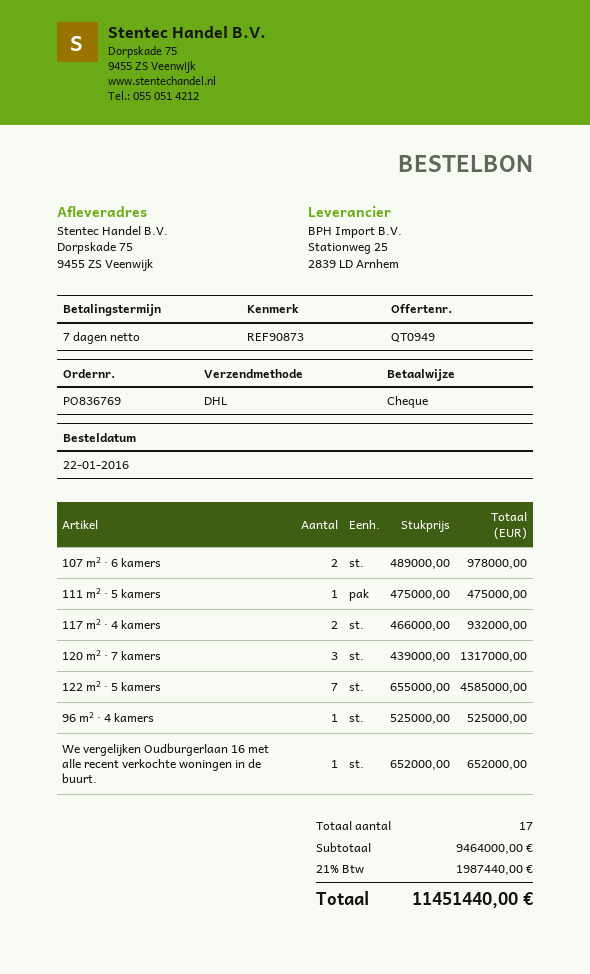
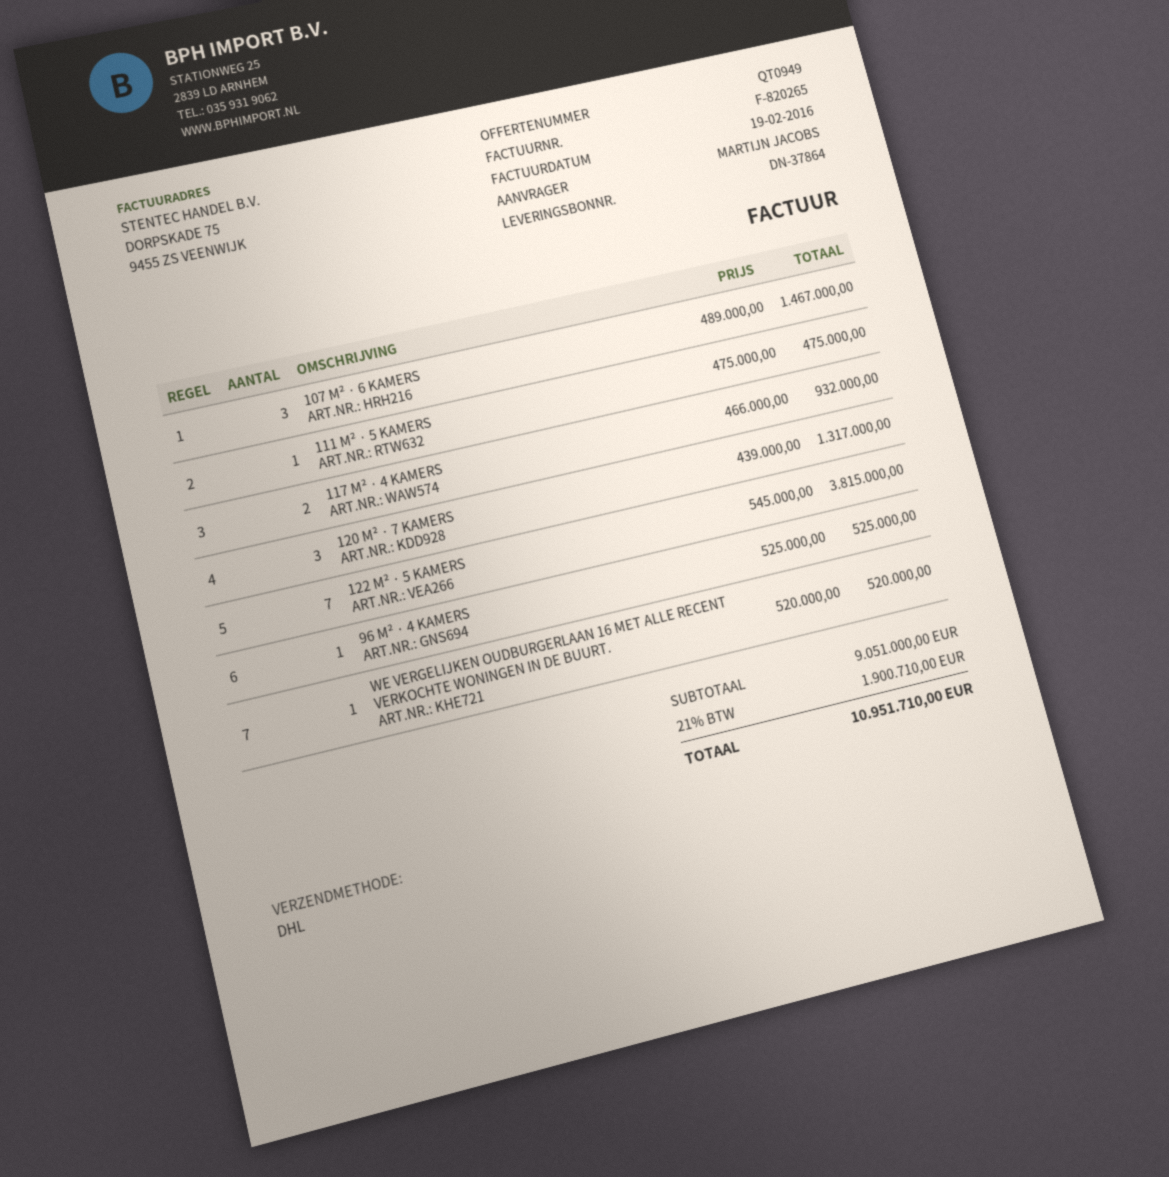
107 m² · 6 kamers: 2 x 489000.00 = 978000.00 -> 3 x 489000.00 = 1467000.00
122 m² · 5 kamers: 7 x 655000.00 = 4585000.00 -> 7 x 545000.00 = 3815000.00
We vergelijken Oudburgerlaan 16 met alle recent verkochte woningen in de buurt.: 1 x 652000.00 = 652000.00 -> 1 x 520000.00 = 520000.00
subtotal: 9464000.00 -> 9051000.00
tax: 21% = 1987440.00 -> 21% = 1900710.00
total: 11451440.00 -> 10951710.00

